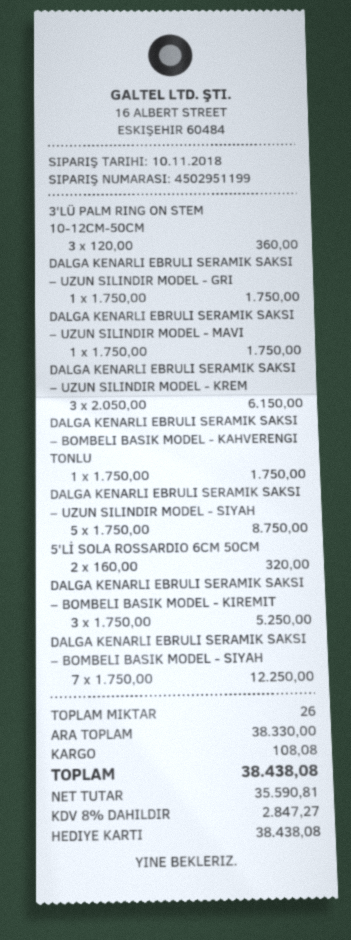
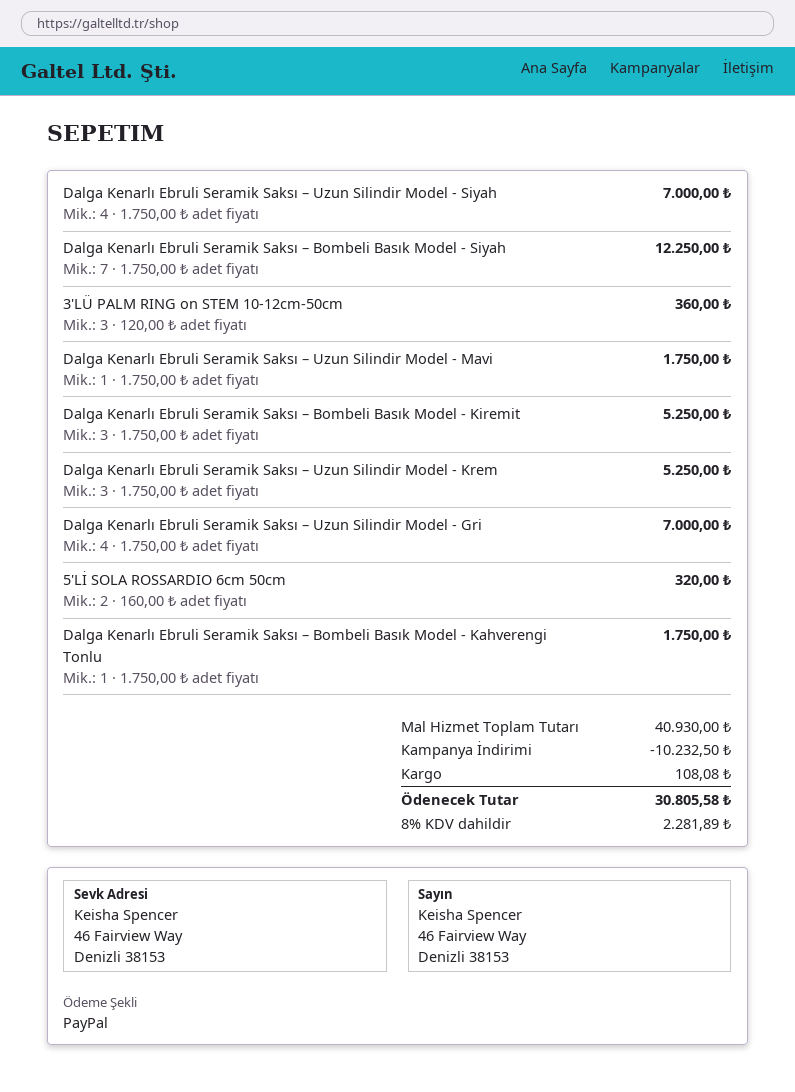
payment method: gift card -> PayPal
DALGA KENARLI EBRULI SERAMIK SAKSI – UZUN SILINDIR MODEL - GRI: 1 x 1750.00 = 1750.00 -> 4 x 1750.00 = 7000.00
DALGA KENARLI EBRULI SERAMIK SAKSI – UZUN SILINDIR MODEL - KREM: 3 x 2050.00 = 6150.00 -> 3 x 1750.00 = 5250.00
DALGA KENARLI EBRULI SERAMIK SAKSI – UZUN SILINDIR MODEL - SIYAH: 5 x 1750.00 = 8750.00 -> 4 x 1750.00 = 7000.00
subtotal: 38330.00 -> 40930.00
discount: none -> 10232.50
tax: 8% = 2847.27 -> 8% = 2281.89
total: 38438.08 -> 30805.58

